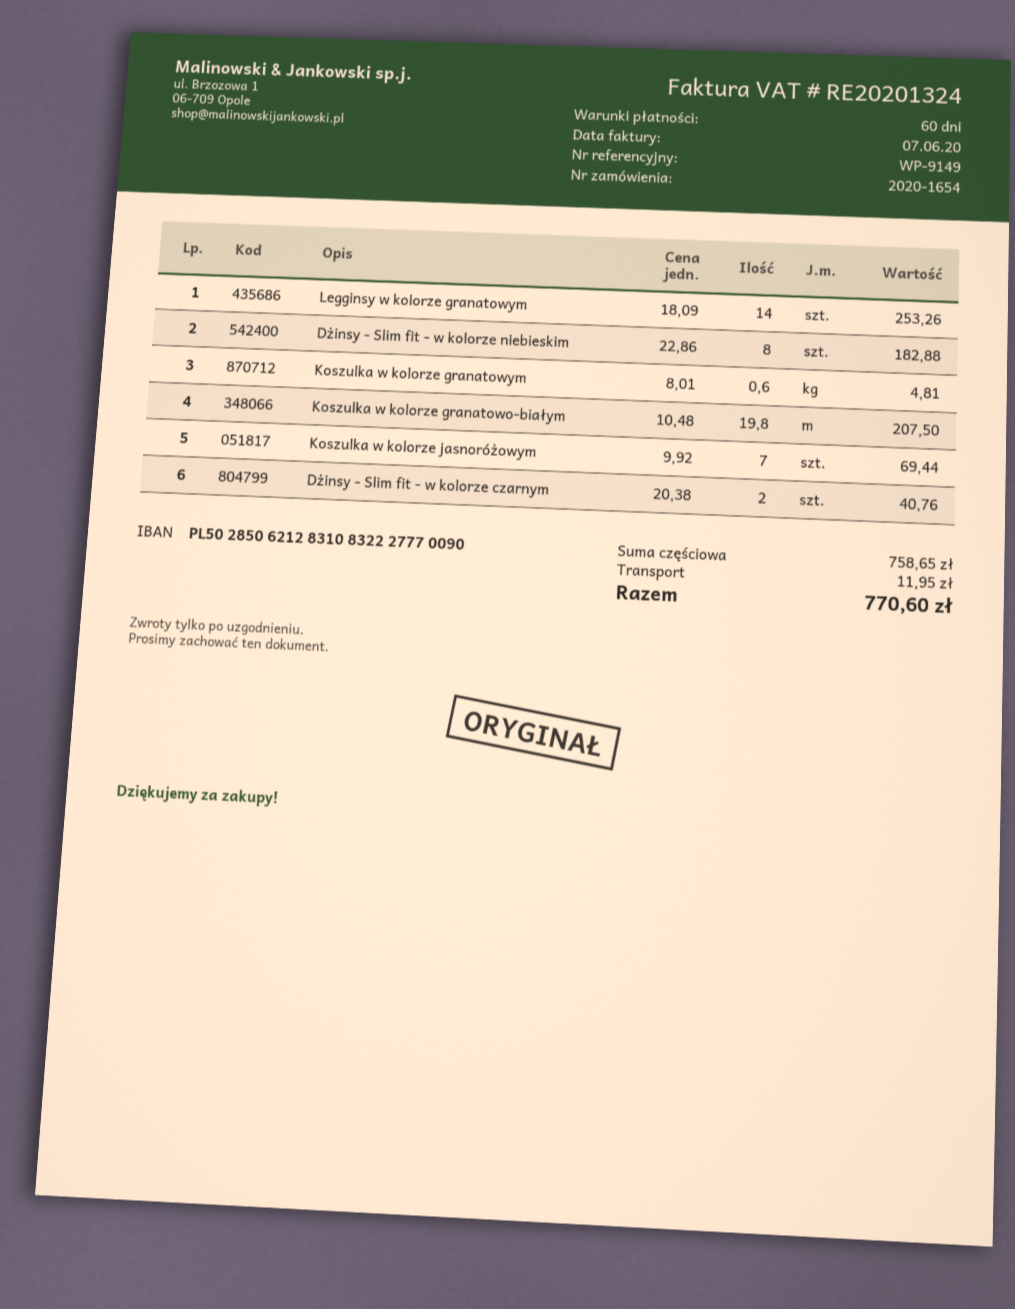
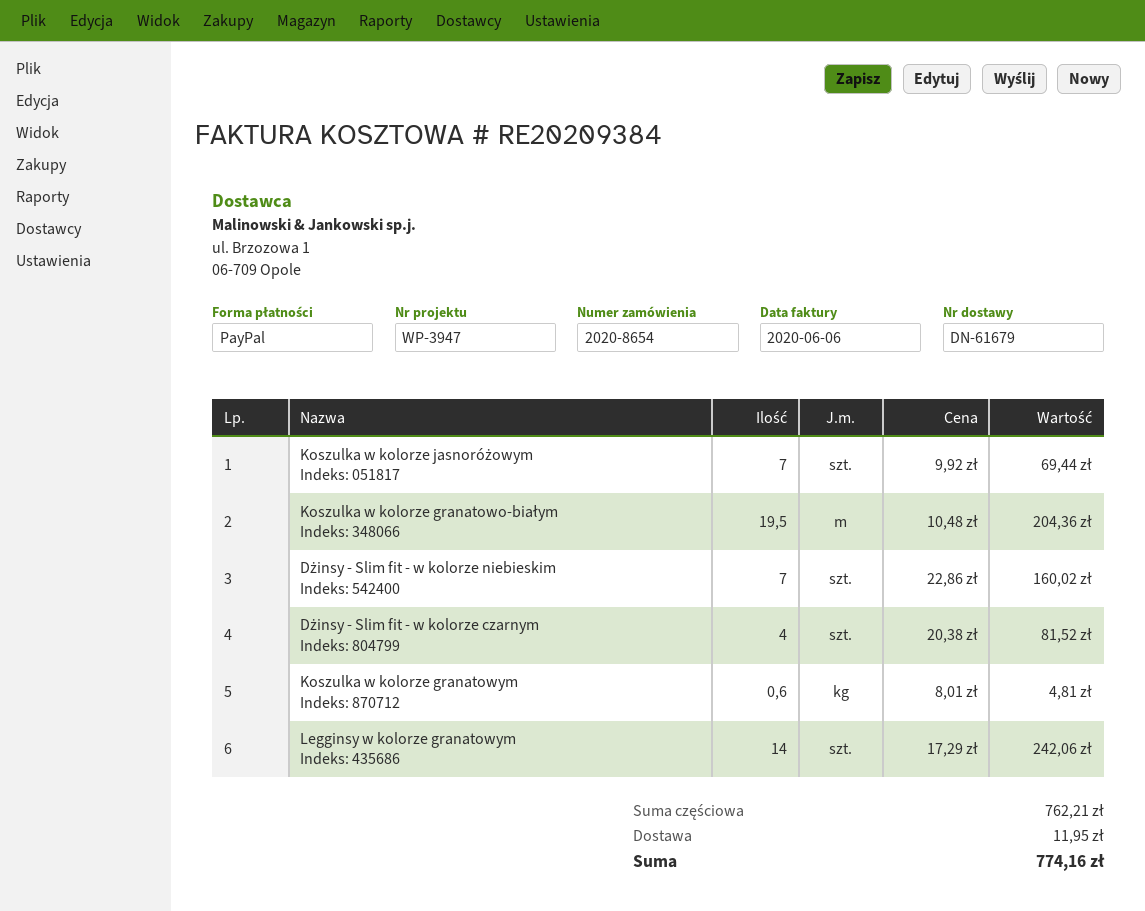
order number: 2020-1654 -> 2020-8654
invoice number: RE20201324 -> RE20209384
invoice date: 2020-06-07 -> 2020-06-06
reference: WP-9149 -> WP-3947
Legginsy w kolorze granatowym: 14 x 18.09 = 253.26 -> 14 x 17.29 = 242.06
Dżinsy - Slim fit - w kolorze niebieskim: 8 x 22.86 = 182.88 -> 7 x 22.86 = 160.02
Koszulka w kolorze granatowo-białym: 19.8 x 10.48 = 207.50 -> 19.5 x 10.48 = 204.36
Dżinsy - Slim fit - w kolorze czarnym: 2 x 20.38 = 40.76 -> 4 x 20.38 = 81.52
subtotal: 758.65 -> 762.21
total: 770.60 -> 774.16

